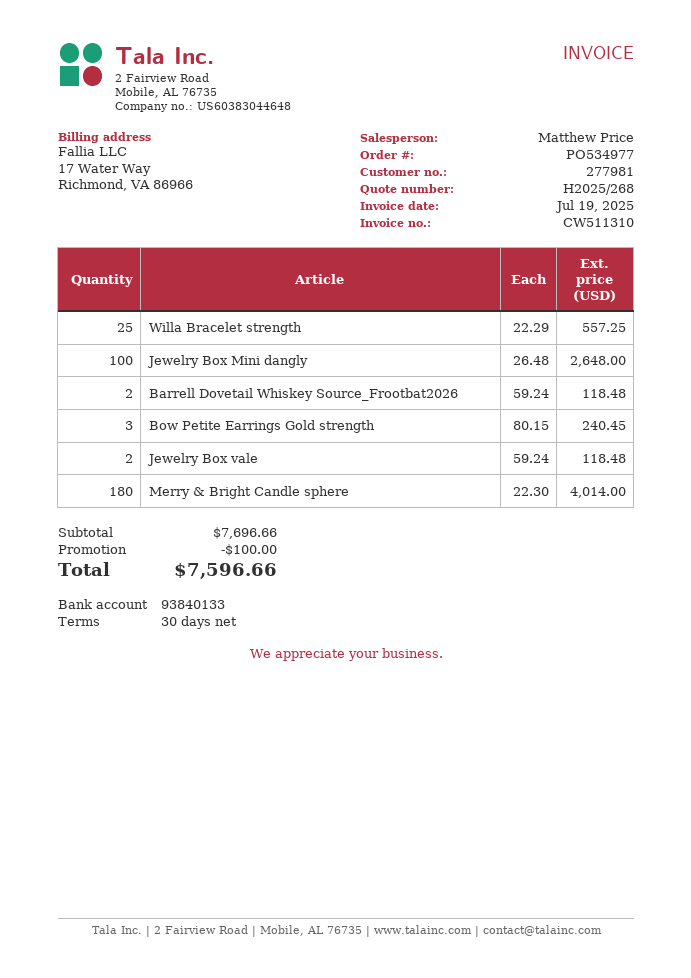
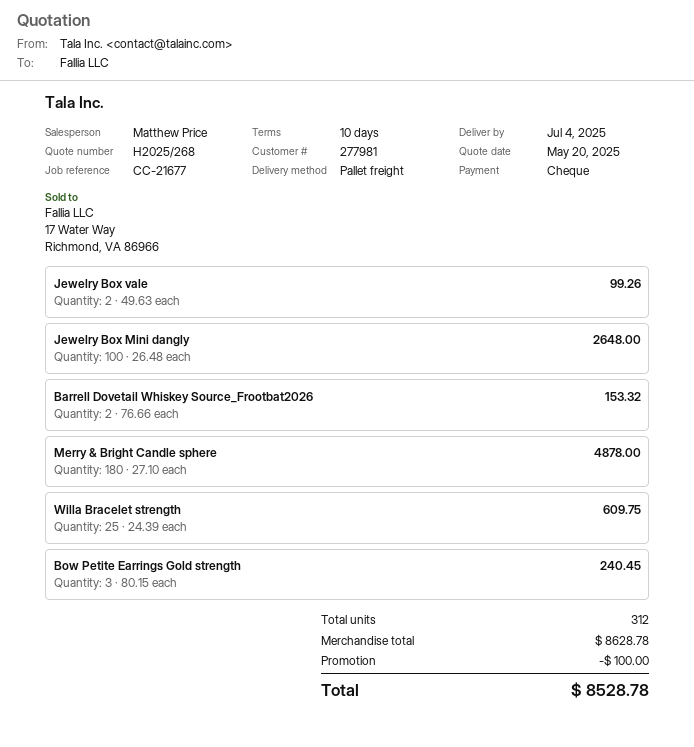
payment terms: 30 days -> 10 days
Willa Bracelet strength: 25 x 22.29 = 557.25 -> 25 x 24.39 = 609.75
Barrell Dovetail Whiskey Source_Frootbat2026: 2 x 59.24 = 118.48 -> 2 x 76.66 = 153.32
Jewelry Box vale: 2 x 59.24 = 118.48 -> 2 x 49.63 = 99.26
Merry & Bright Candle sphere: 180 x 22.30 = 4014.00 -> 180 x 27.10 = 4878.00
subtotal: 7696.66 -> 8628.78
total: 7596.66 -> 8528.78

